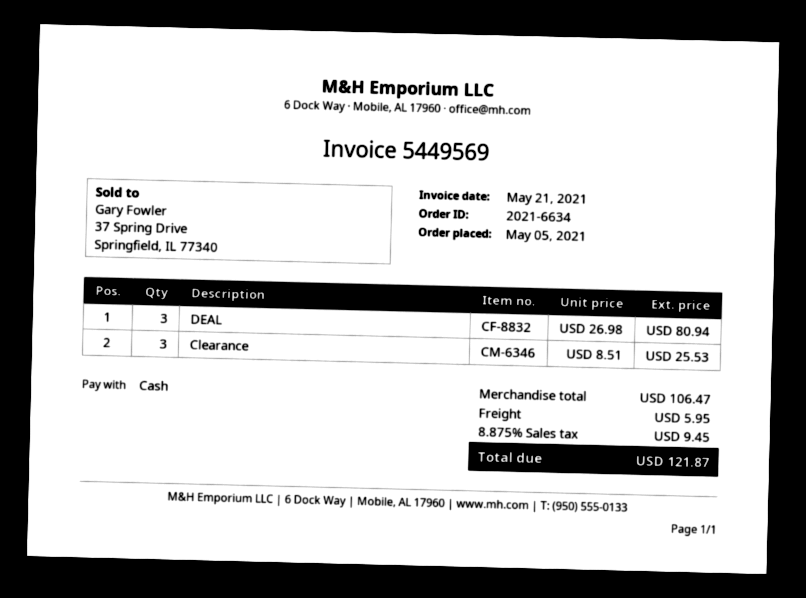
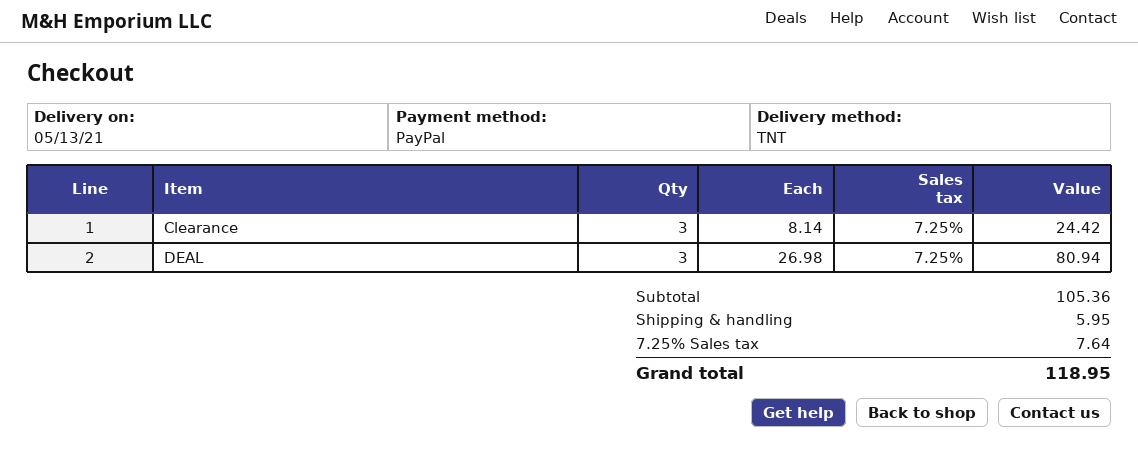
payment method: cash -> PayPal
Clearance: 3 x 8.51 = 25.53 -> 3 x 8.14 = 24.42
subtotal: 106.47 -> 105.36
tax: 8.875% = 9.45 -> 7.25% = 7.64
total: 121.87 -> 118.95

